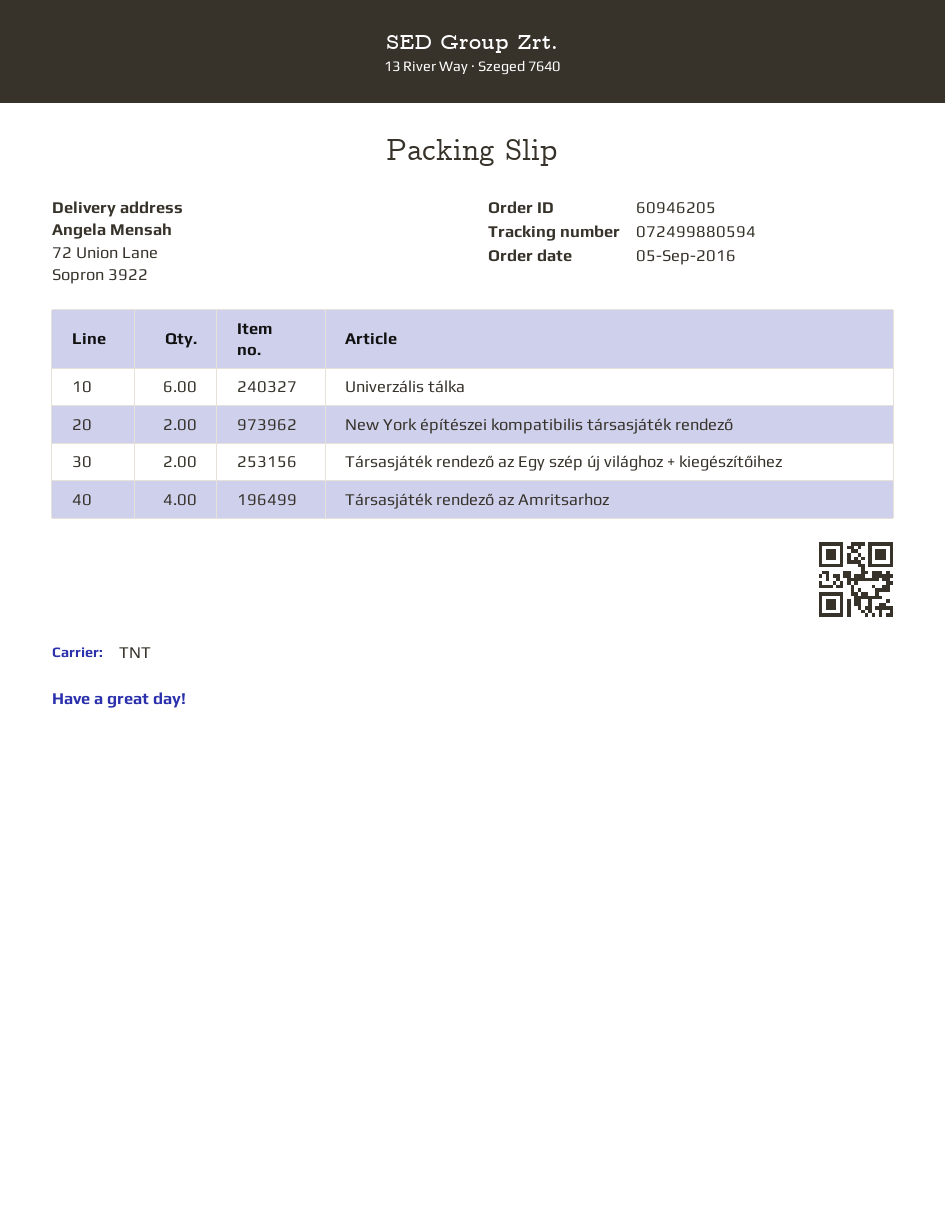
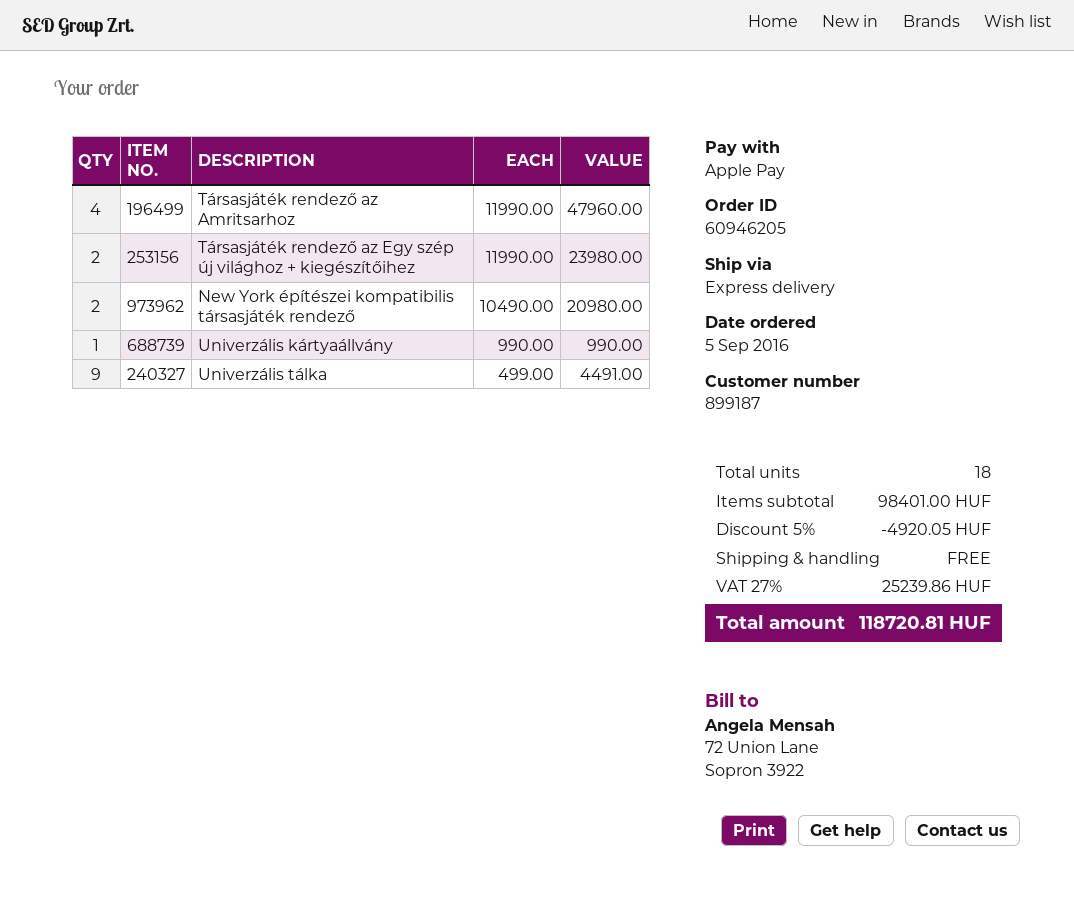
shipping method: TNT -> express
Univerzális tálka: 6 -> 9
Univerzális kártyaállvány: none -> 1

